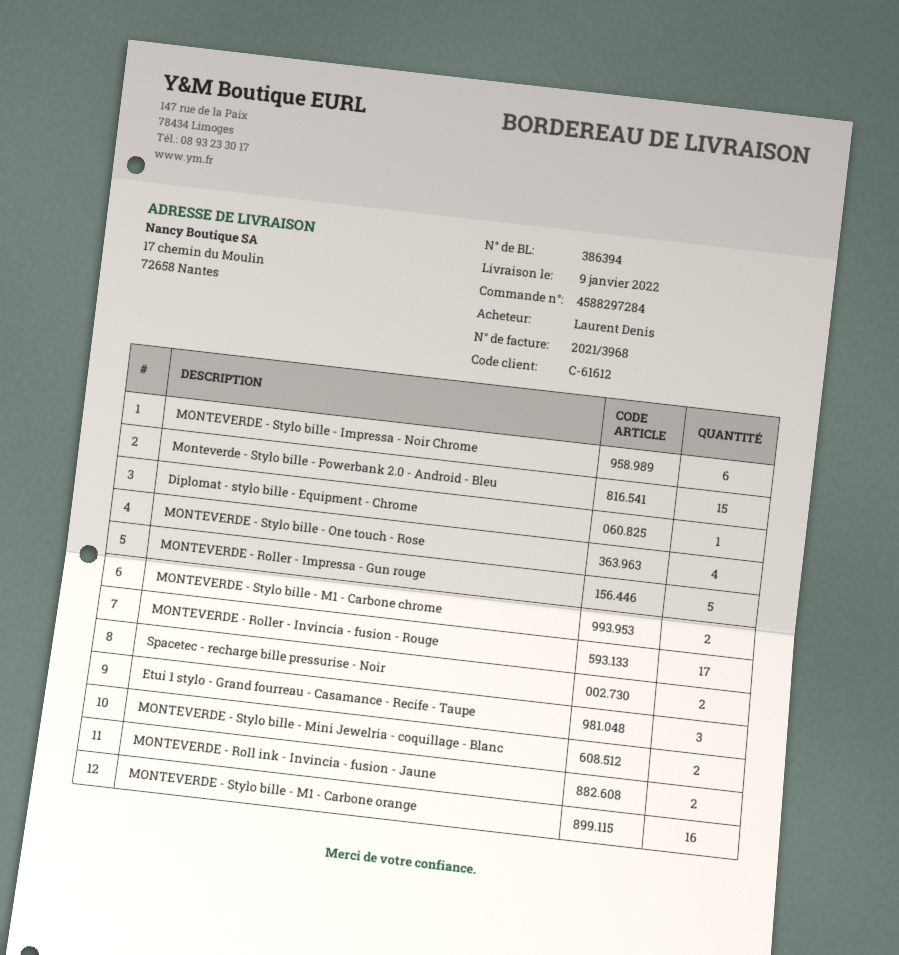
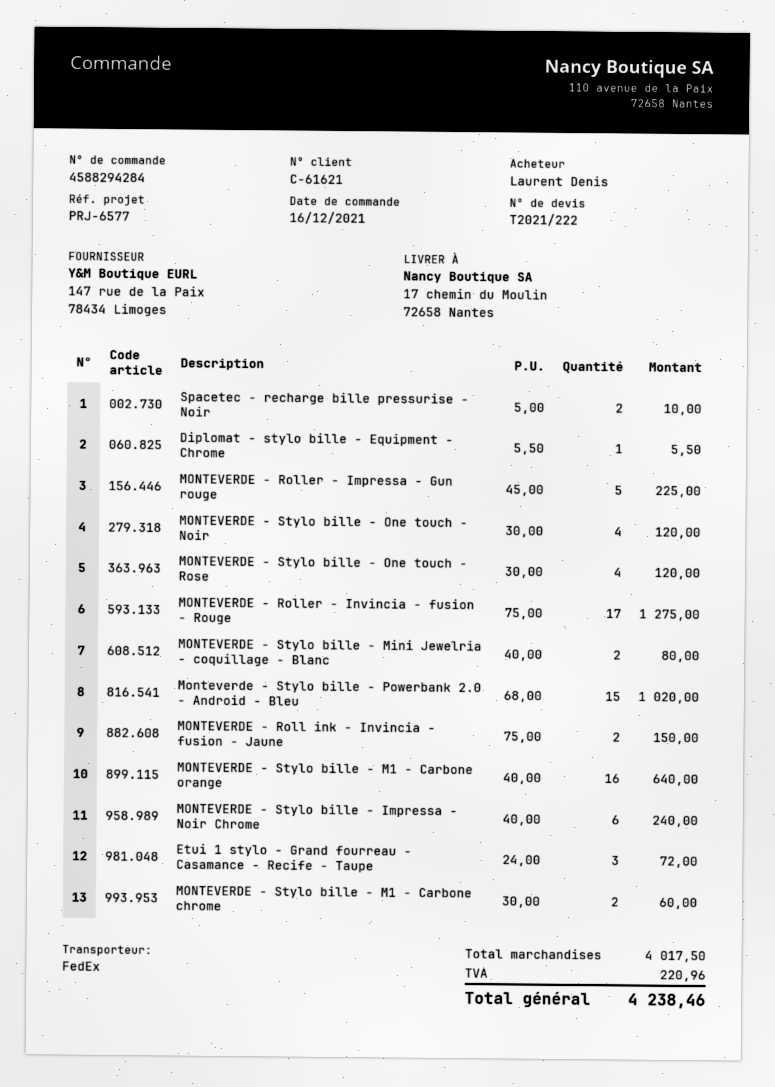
order number: 4588297284 -> 4588294284
customer number: C-61612 -> C-61621
MONTEVERDE - Stylo bille - One touch - Noir: none -> 4

